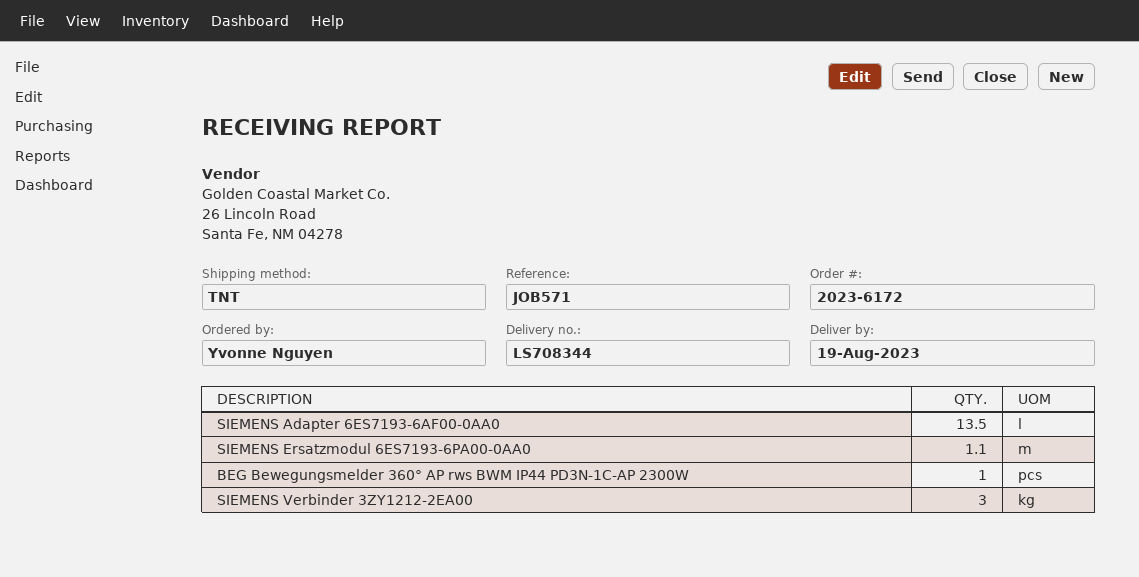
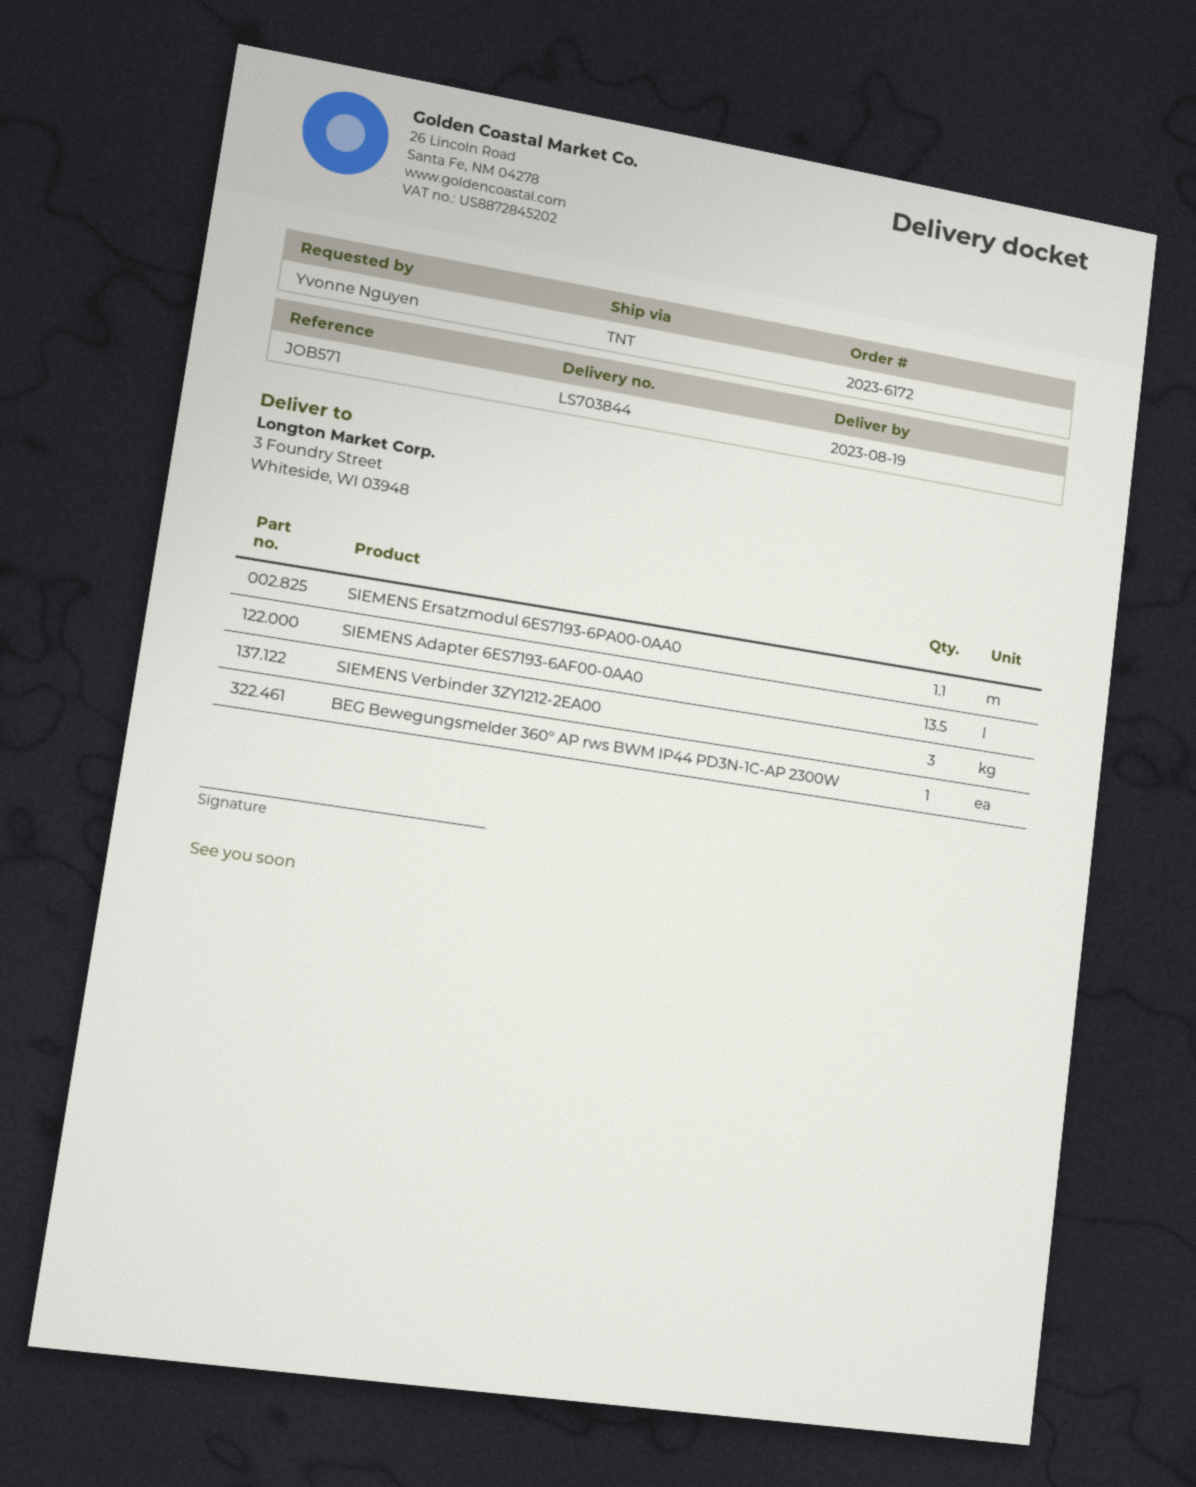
delivery note number: LS708344 -> LS703844

